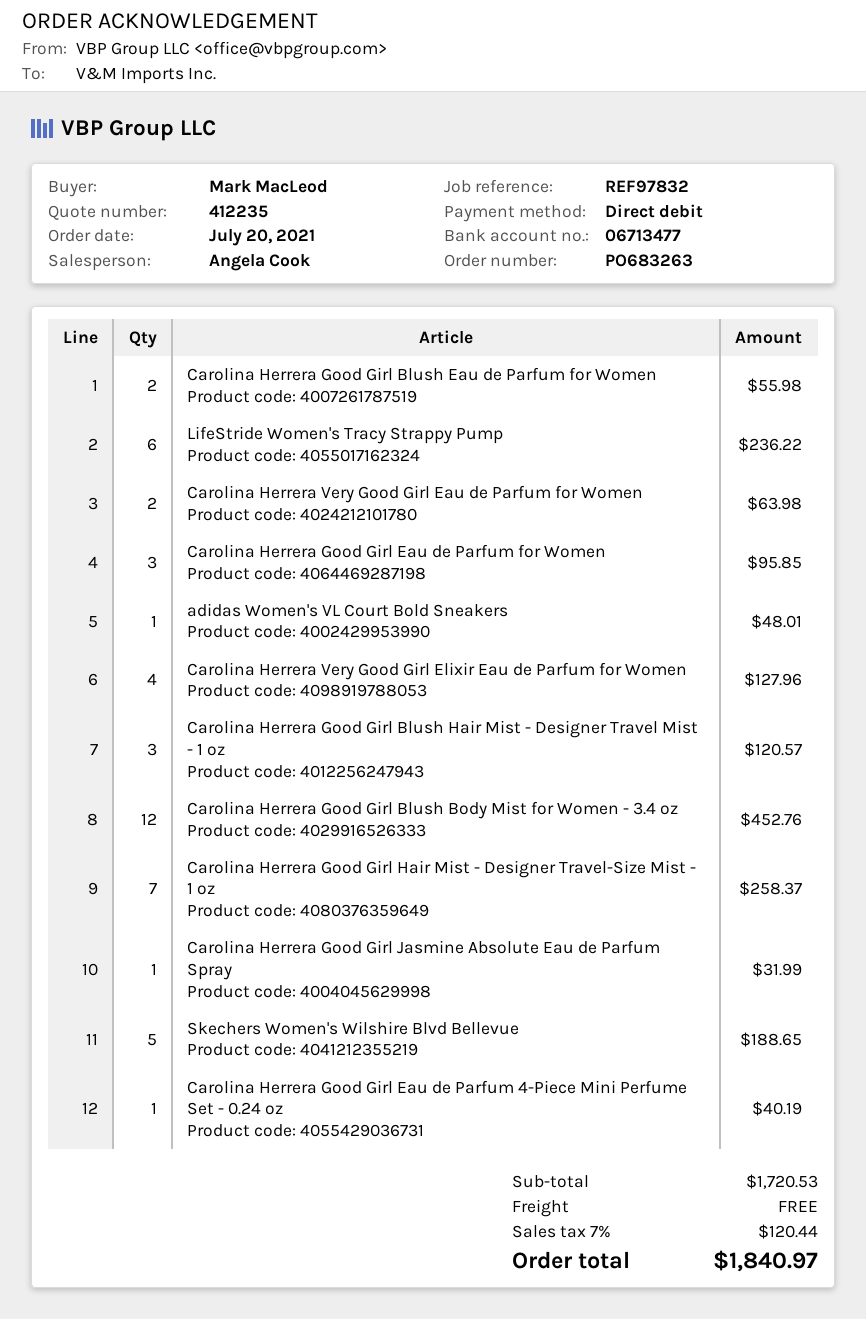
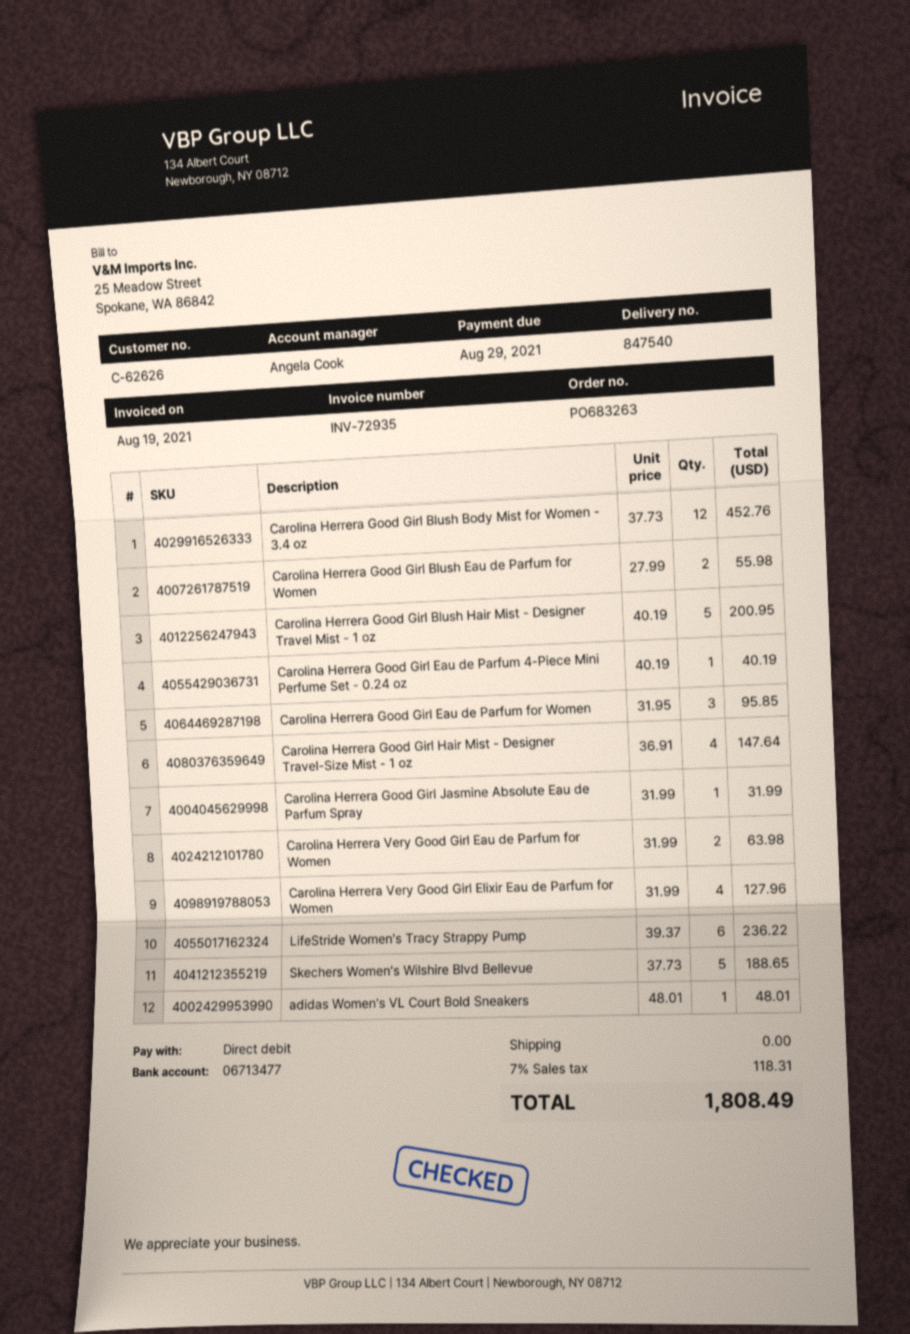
Carolina Herrera Good Girl Blush Hair Mist - Designer Travel Mist - 1 oz: 3 for 120.57 -> 5 for 200.95
Carolina Herrera Good Girl Hair Mist - Designer Travel-Size Mist - 1 oz: 7 for 258.37 -> 4 for 147.64
tax: 7% = 120.44 -> 7% = 118.31
total: 1840.97 -> 1808.49

